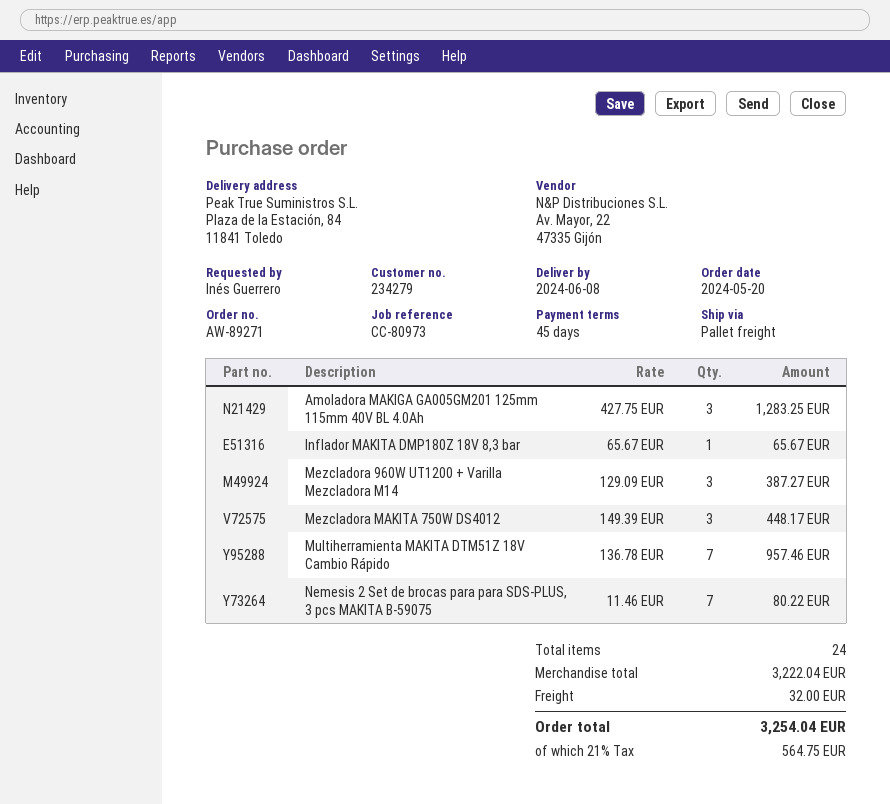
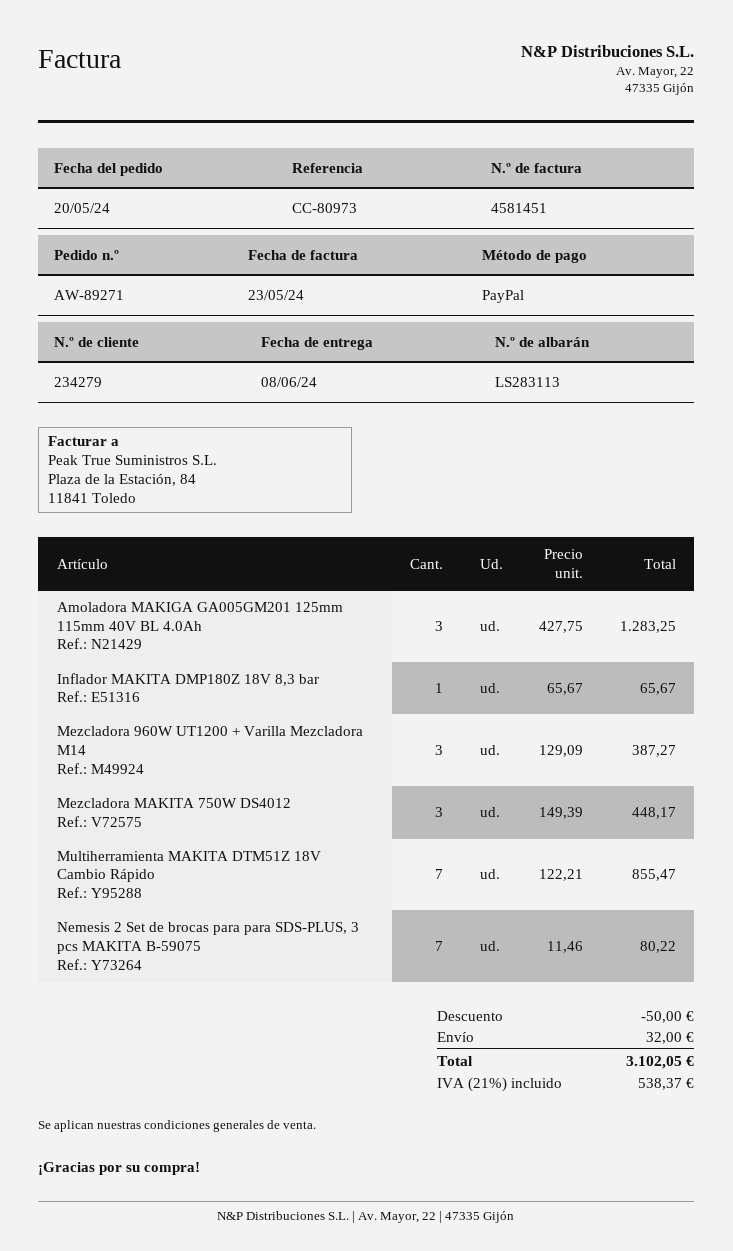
Multiherramienta MAKITA DTM51Z 18V Cambio Rápido: 7 x 136.78 = 957.46 -> 7 x 122.21 = 855.47
discount: none -> 50.00
tax: 21% = 564.75 -> 21% = 538.37
total: 3254.04 -> 3102.05

